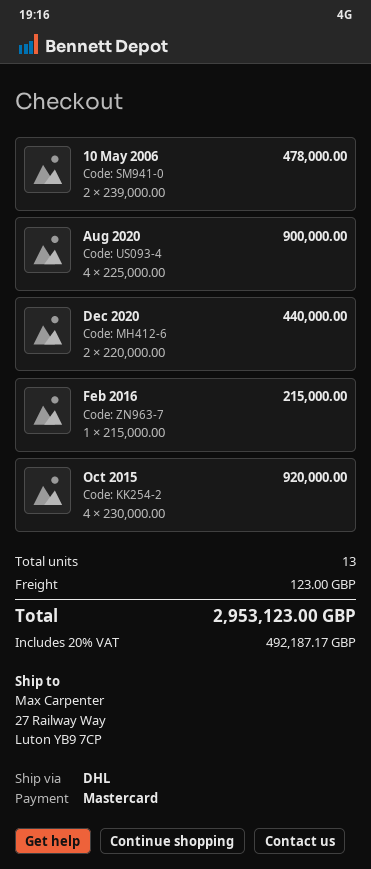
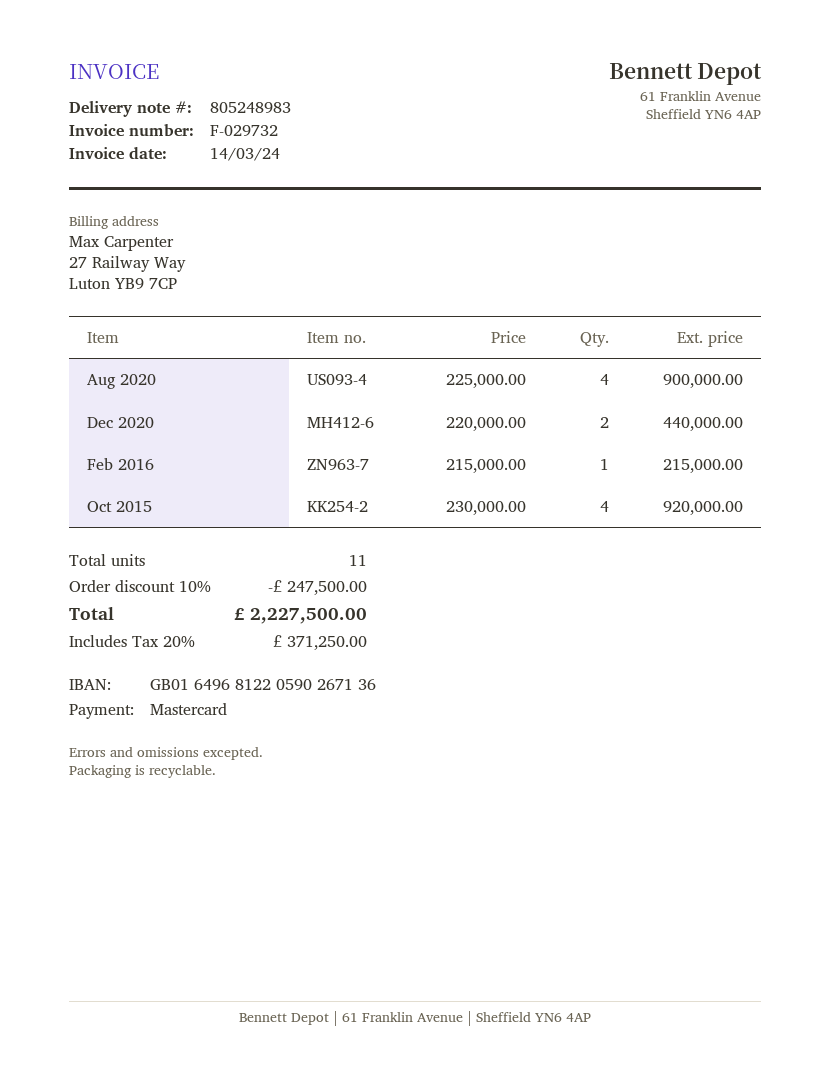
10 May 2006: 2 x 239000.00 = 478000.00 -> none
total quantity: 13 -> 11
discount: none -> 10% = 247500.00
shipping: 123.00 -> none
tax: 20% = 492187.17 -> 20% = 371250.00
total: 2953123.00 -> 2227500.00

